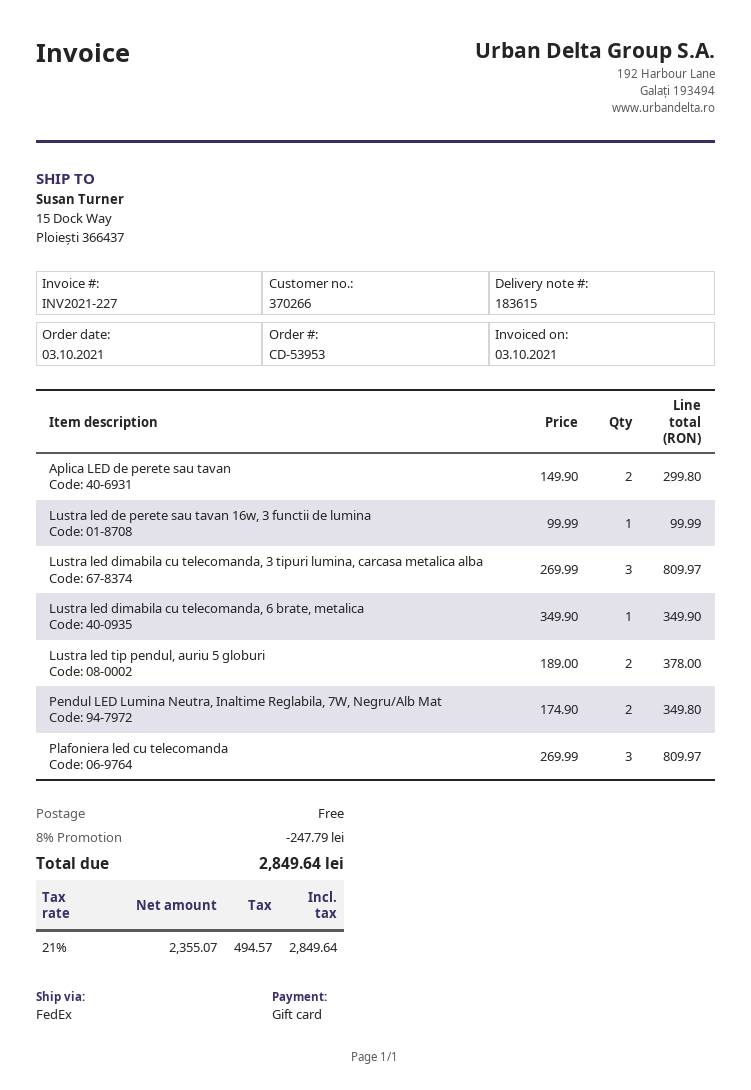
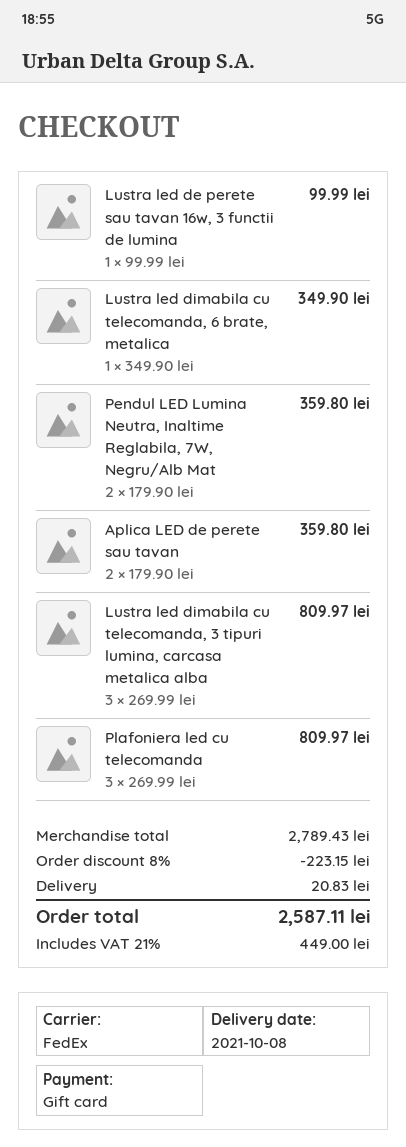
Aplica LED de perete sau tavan: 2 x 149.90 = 299.80 -> 2 x 179.90 = 359.80
Lustra led tip pendul, auriu 5 globuri: 2 x 189.00 = 378.00 -> none
Pendul LED Lumina Neutra, Inaltime Reglabila, 7W, Negru/Alb Mat: 2 x 174.90 = 349.80 -> 2 x 179.90 = 359.80
discount: 8% = 247.79 -> 8% = 223.15
shipping: 0.00 -> 20.83
tax: 21% = 494.57 -> 21% = 449.00
total: 2849.64 -> 2587.11

